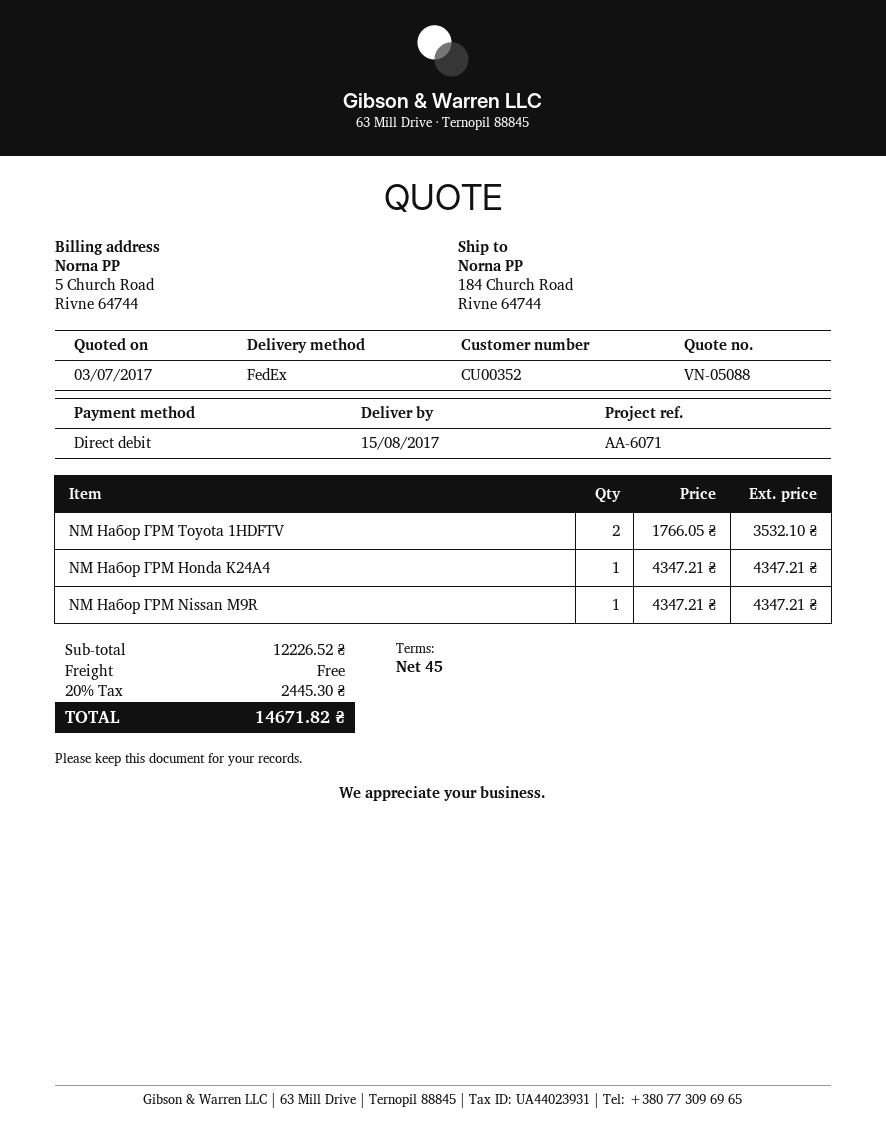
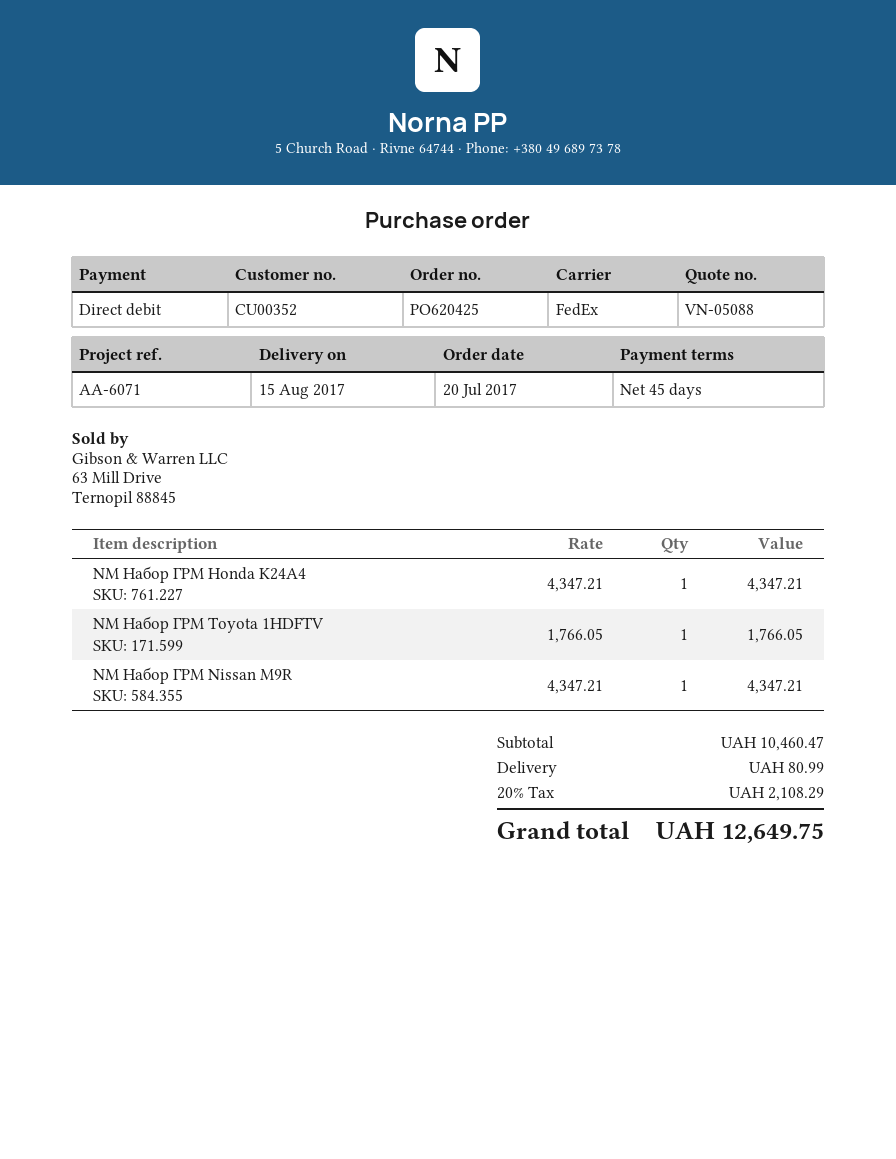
NM Набор ГРМ Toyota 1HDFTV: 2 x 1766.05 = 3532.10 -> 1 x 1766.05 = 1766.05
subtotal: 12226.52 -> 10460.47
shipping: 0.00 -> 80.99
tax: 20% = 2445.30 -> 20% = 2108.29
total: 14671.82 -> 12649.75

